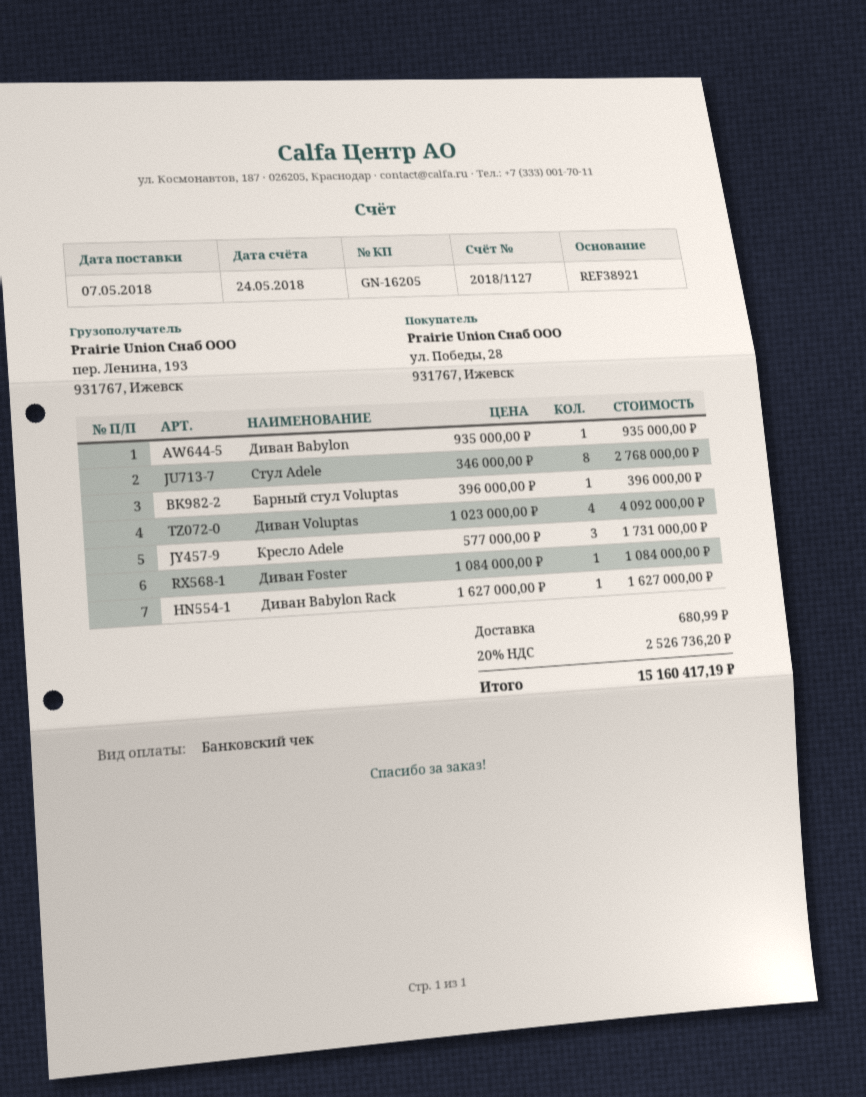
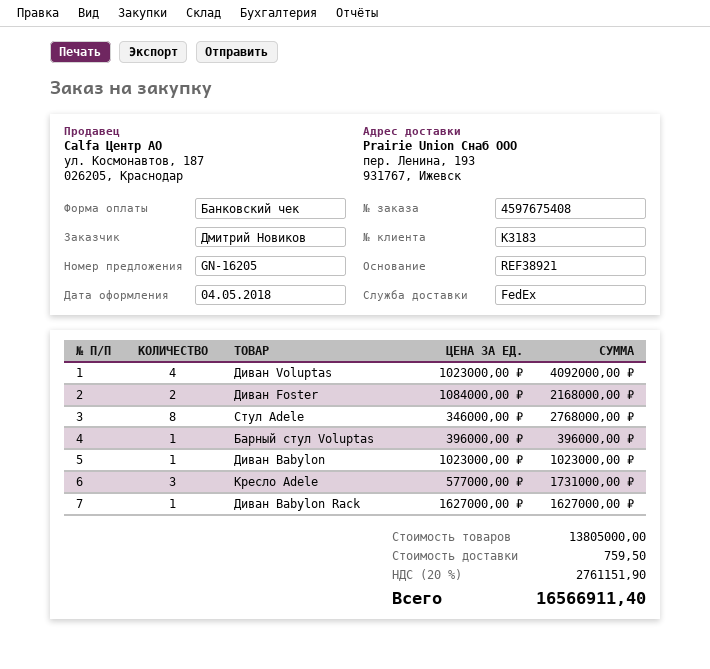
Диван Babylon: 1 x 935000.00 = 935000.00 -> 1 x 1023000.00 = 1023000.00
Диван Foster: 1 x 1084000.00 = 1084000.00 -> 2 x 1084000.00 = 2168000.00
shipping: 680.99 -> 759.50
tax: 20% = 2526736.20 -> 20% = 2761151.90
total: 15160417.19 -> 16566911.40

